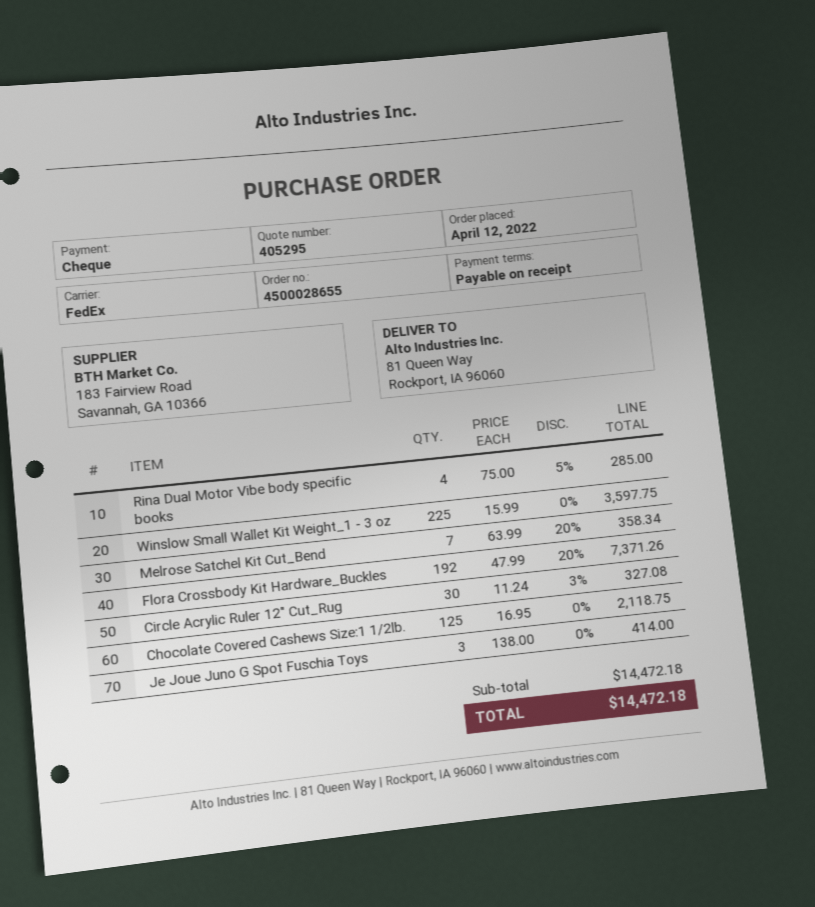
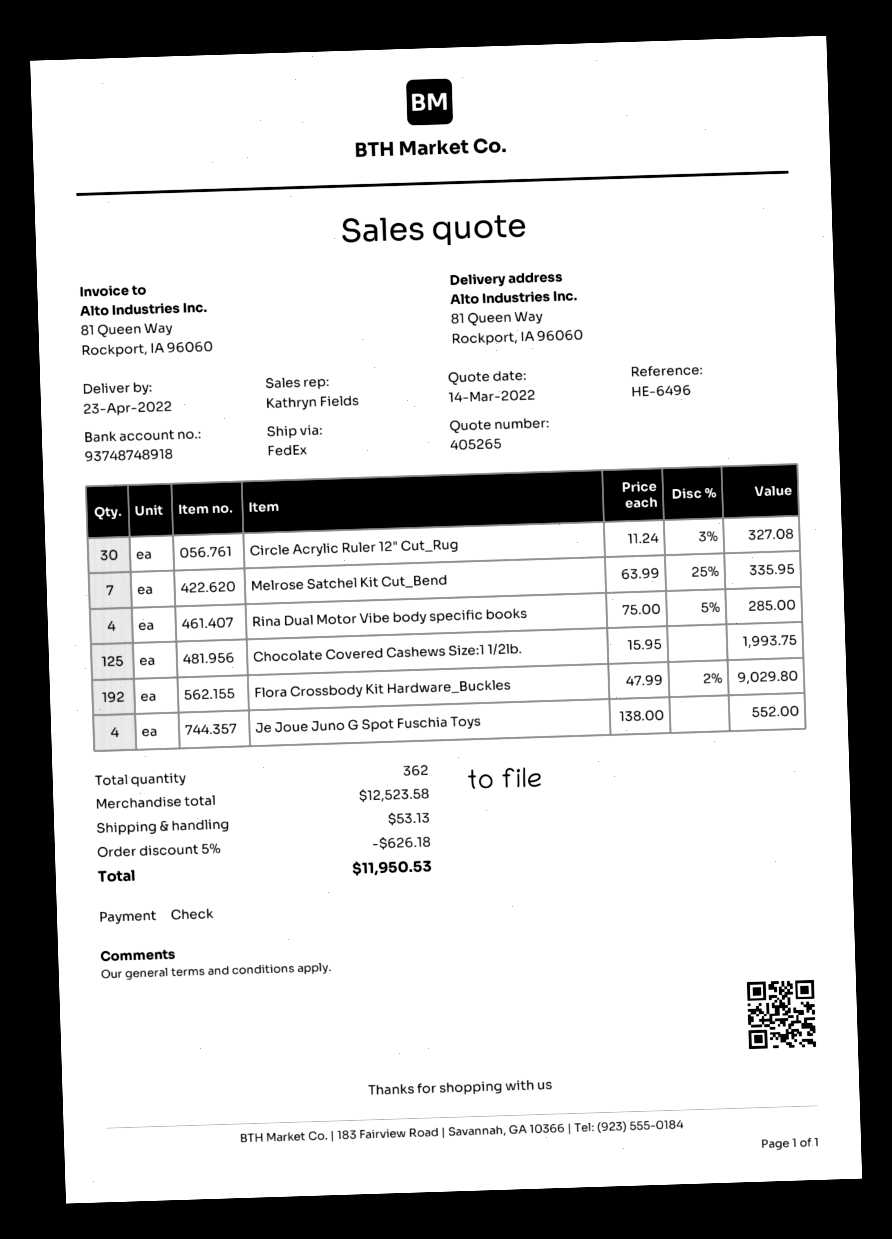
quote number: 405295 -> 405265
Winslow Small Wallet Kit Weight_1 - 3 oz: 225 x 15.99 = 3597.75 -> none
Melrose Satchel Kit Cut_Bend: 7 x 63.99 - 20% = 358.34 -> 7 x 63.99 - 25% = 335.95
Flora Crossbody Kit Hardware_Buckles: 192 x 47.99 - 20% = 7371.26 -> 192 x 47.99 - 2% = 9029.80
Chocolate Covered Cashews Size:1 1/2lb.: 125 x 16.95 = 2118.75 -> 125 x 15.95 = 1993.75
Je Joue Juno G Spot Fuschia Toys: 3 x 138.00 = 414.00 -> 4 x 138.00 = 552.00
subtotal: 14472.18 -> 12523.58
discount: none -> 5% = 626.18
shipping: none -> 53.13
total: 14472.18 -> 11950.53

